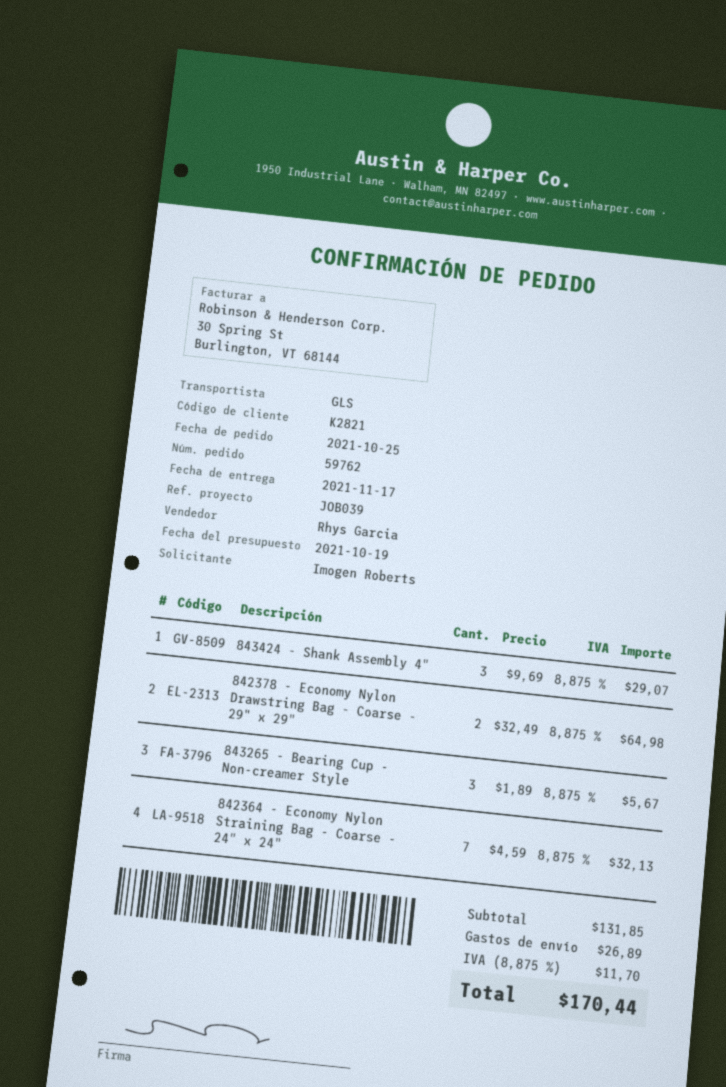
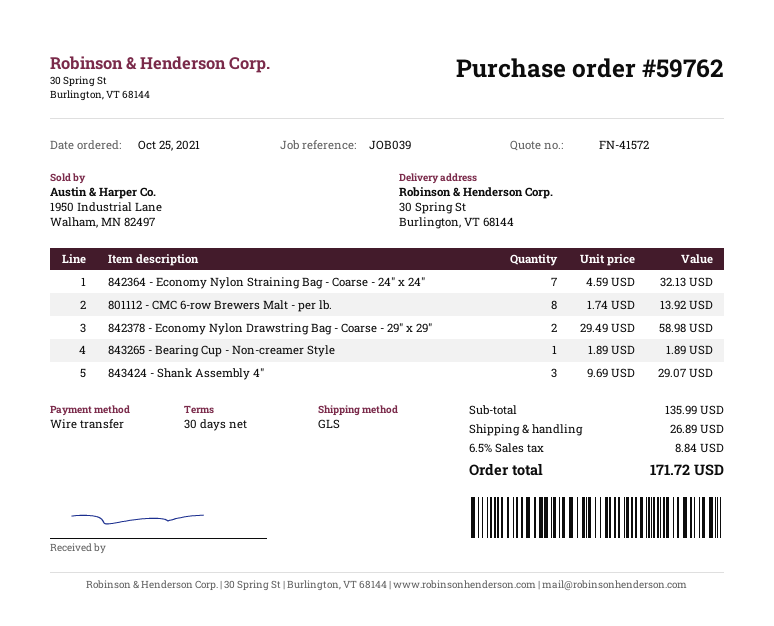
842378 - Economy Nylon Drawstring Bag - Coarse - 29" x 29": 2 x 32.49 = 64.98 -> 2 x 29.49 = 58.98
843265 - Bearing Cup - Non-creamer Style: 3 x 1.89 = 5.67 -> 1 x 1.89 = 1.89
801112 - CMC 6-row Brewers Malt - per lb.: none -> 8 x 1.74 = 13.92
subtotal: 131.85 -> 135.99
tax: 8.875% = 11.70 -> 6.5% = 8.84
total: 170.44 -> 171.72

